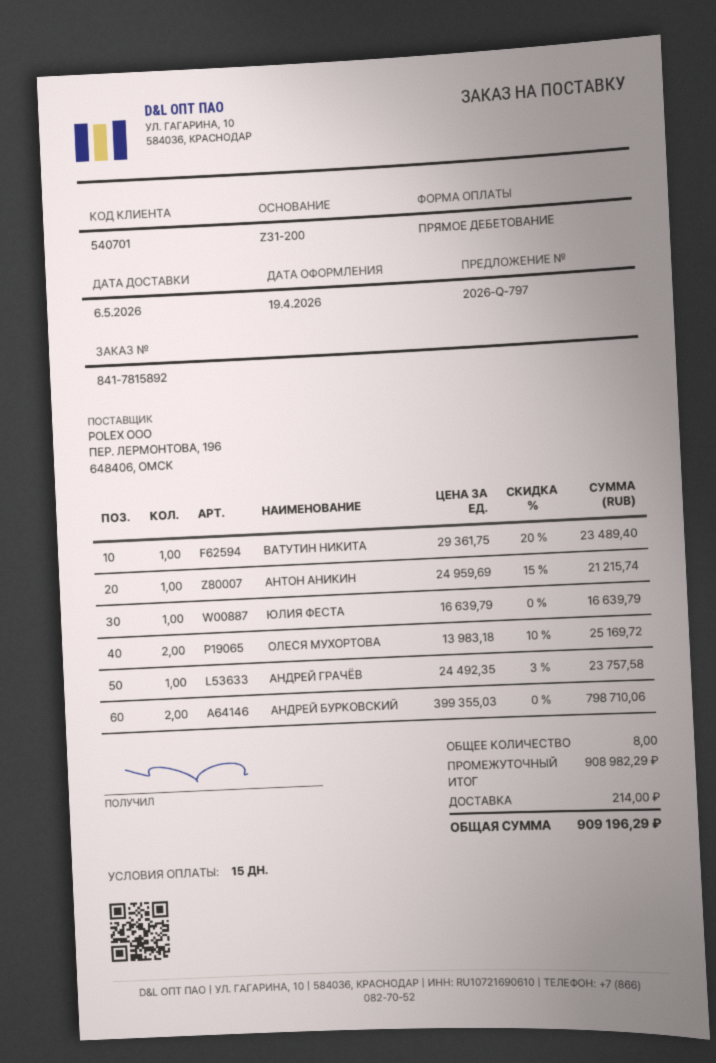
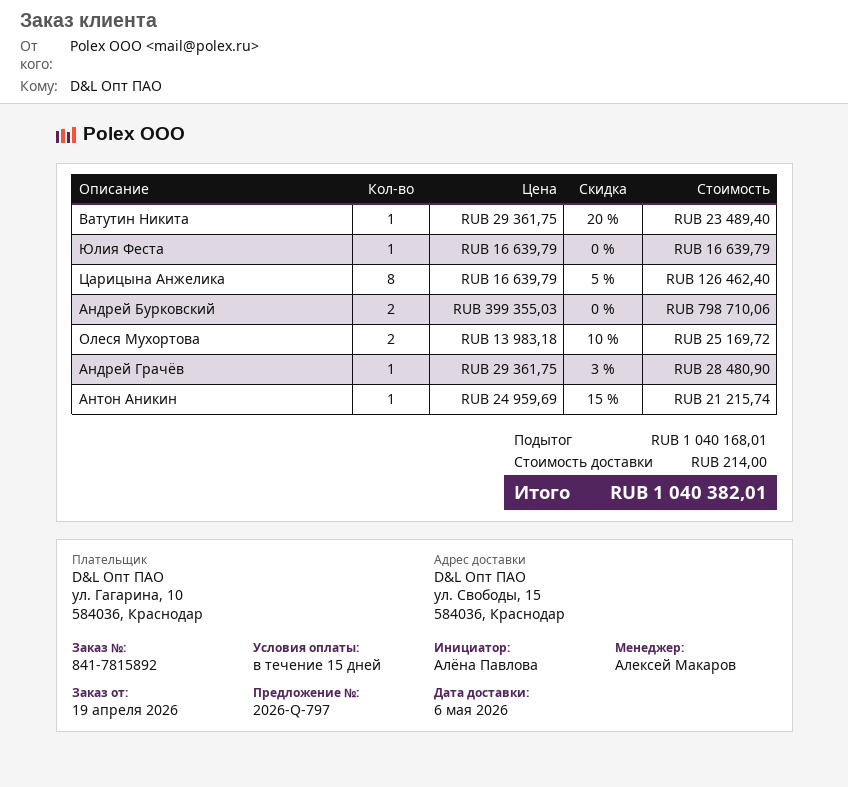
АНДРЕЙ ГРАЧЁВ: 1 x 24492.35 - 3% = 23757.58 -> 1 x 29361.75 - 3% = 28480.90
Царицына Анжелика: none -> 8 x 16639.79 - 5% = 126462.40
subtotal: 908982.29 -> 1040168.01
total: 909196.29 -> 1040382.01

